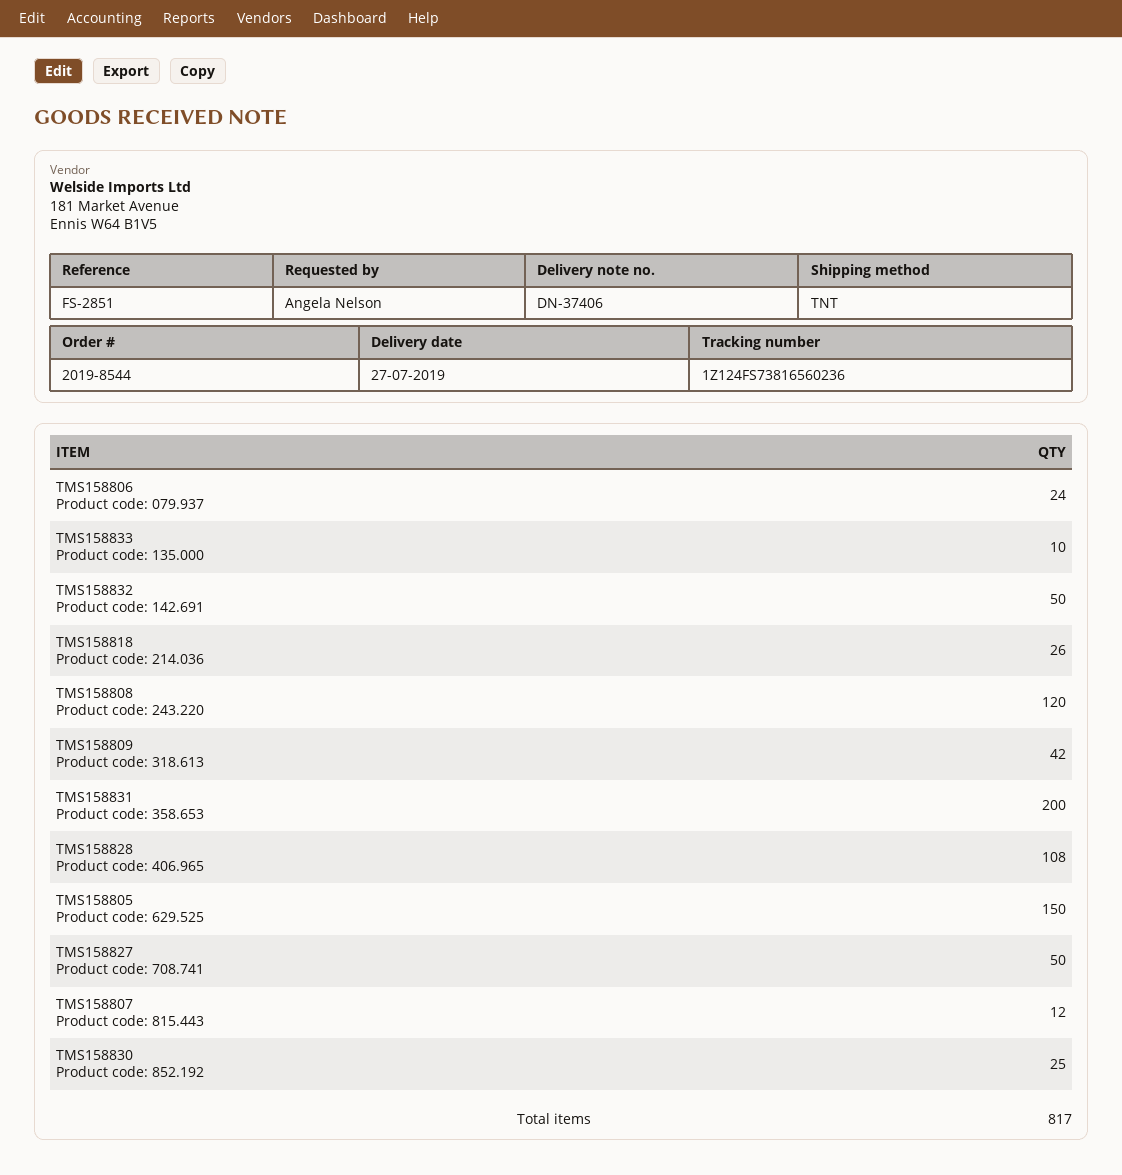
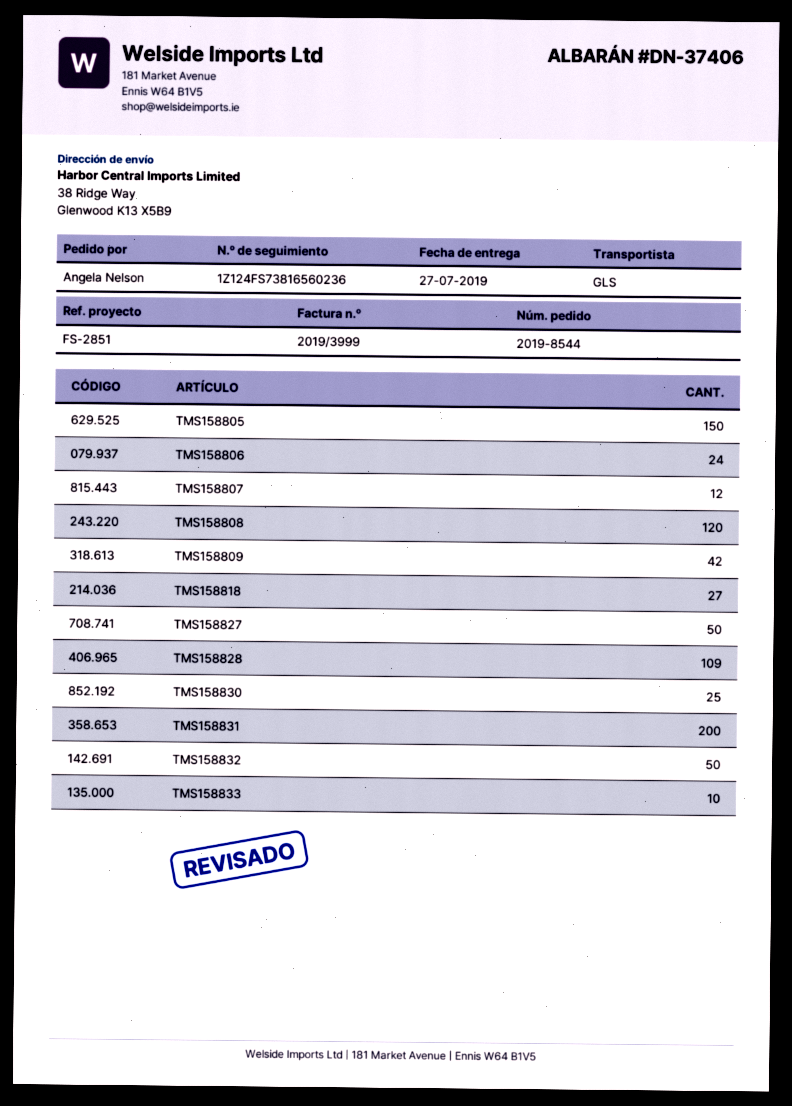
shipping method: TNT -> GLS
TMS158818: 26 -> 27
TMS158828: 108 -> 109

